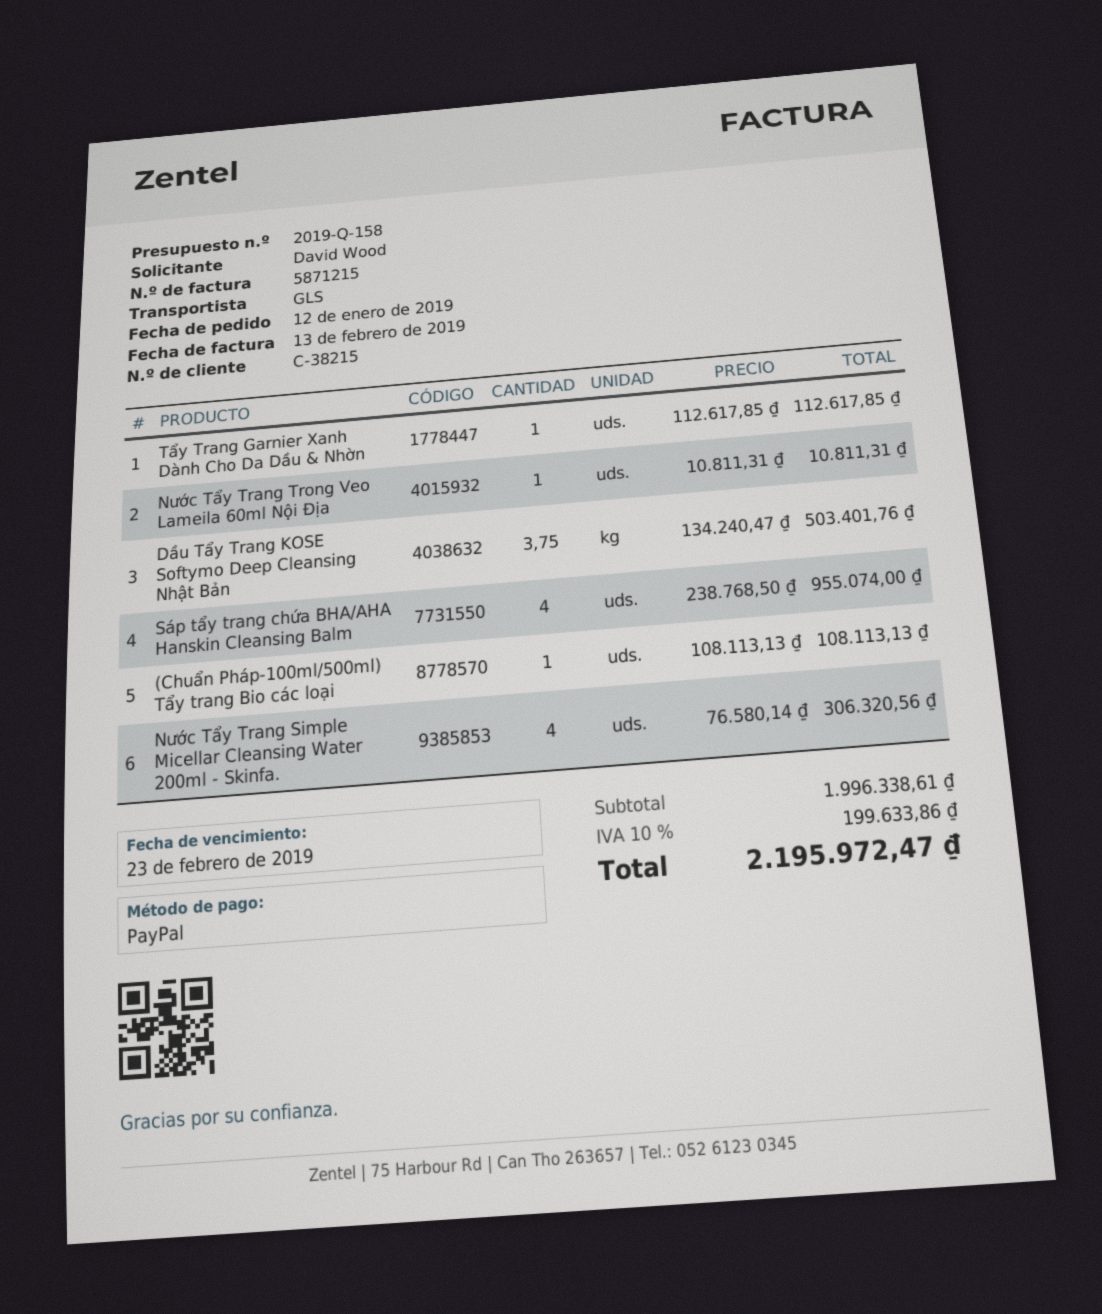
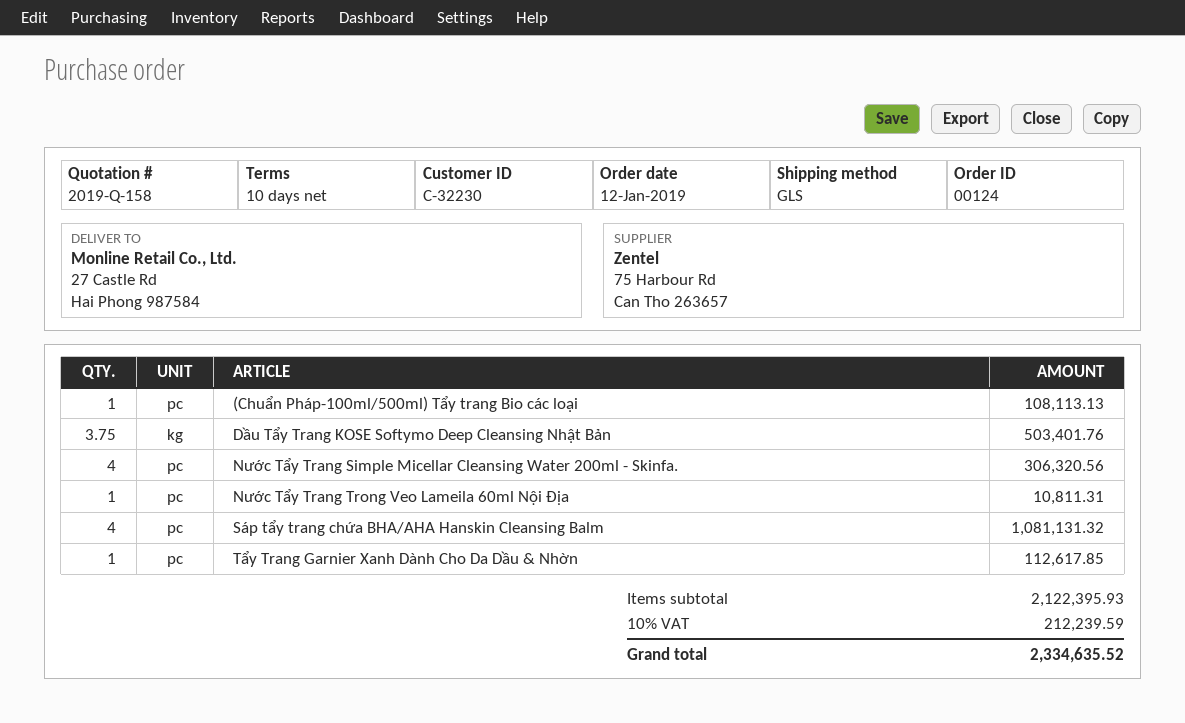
customer number: C-38215 -> C-32230
Sáp tẩy trang chứa BHA/AHA Hanskin Cleansing Balm: 4 for 955074.00 -> 4 for 1081131.32
subtotal: 1996338.61 -> 2122395.93
tax: 10% = 199633.86 -> 10% = 212239.59
total: 2195972.47 -> 2334635.52

